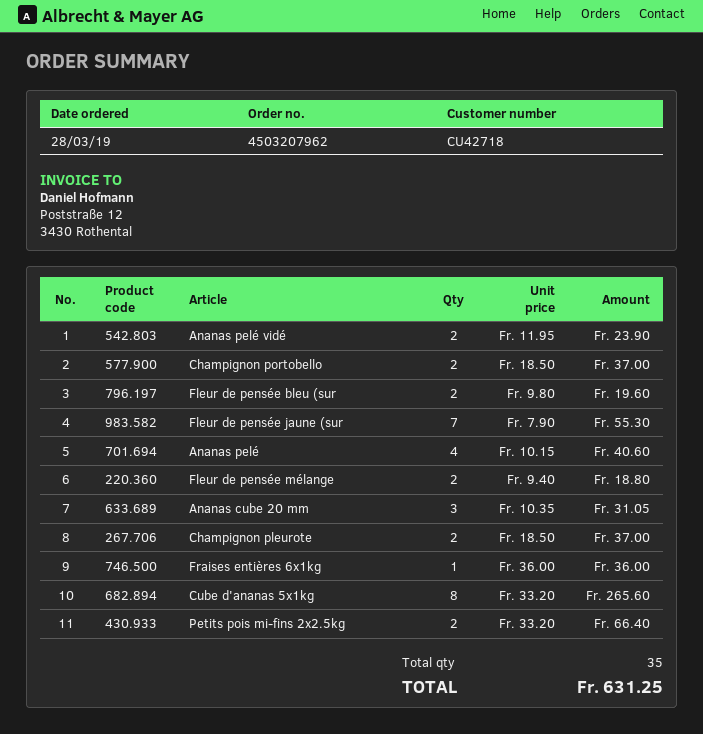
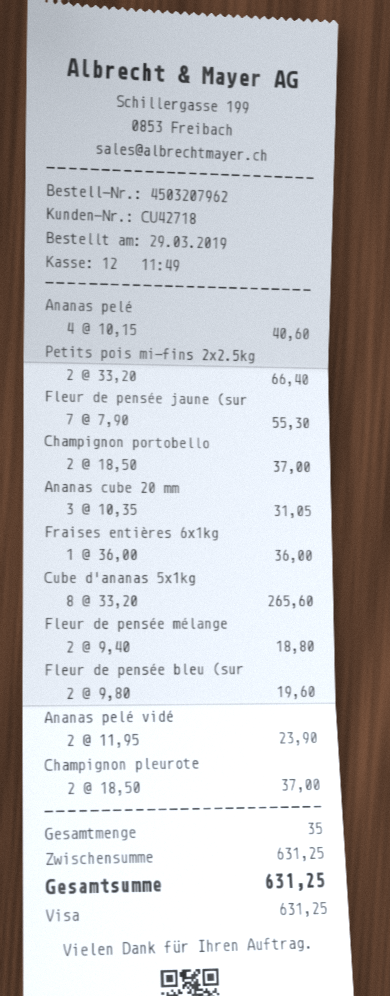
order date: 2019-03-28 -> 2019-03-29

